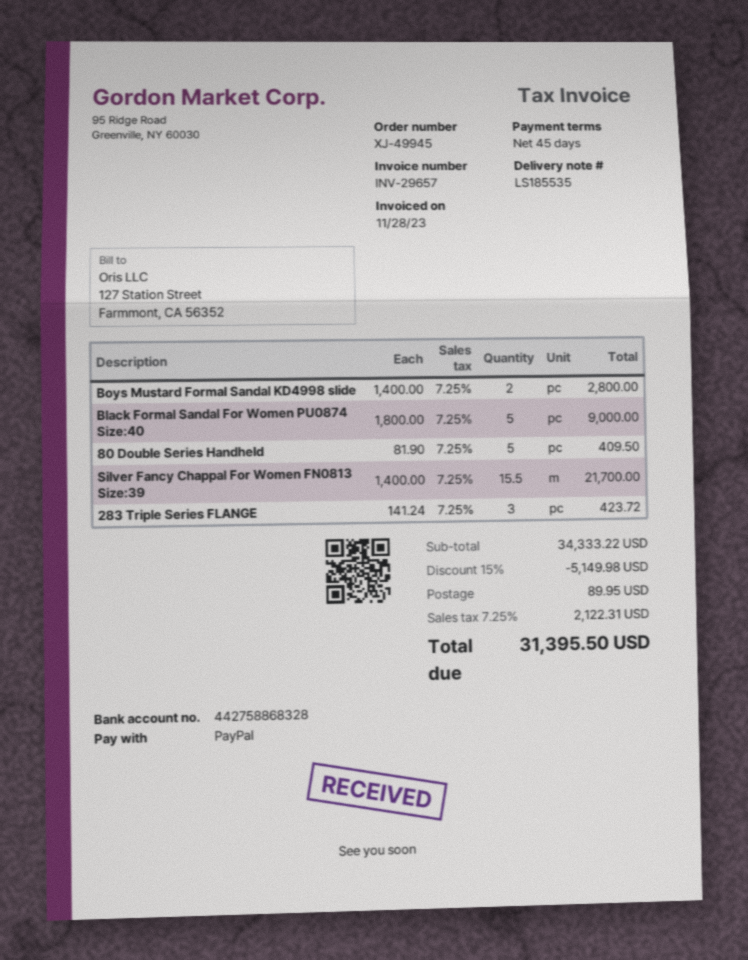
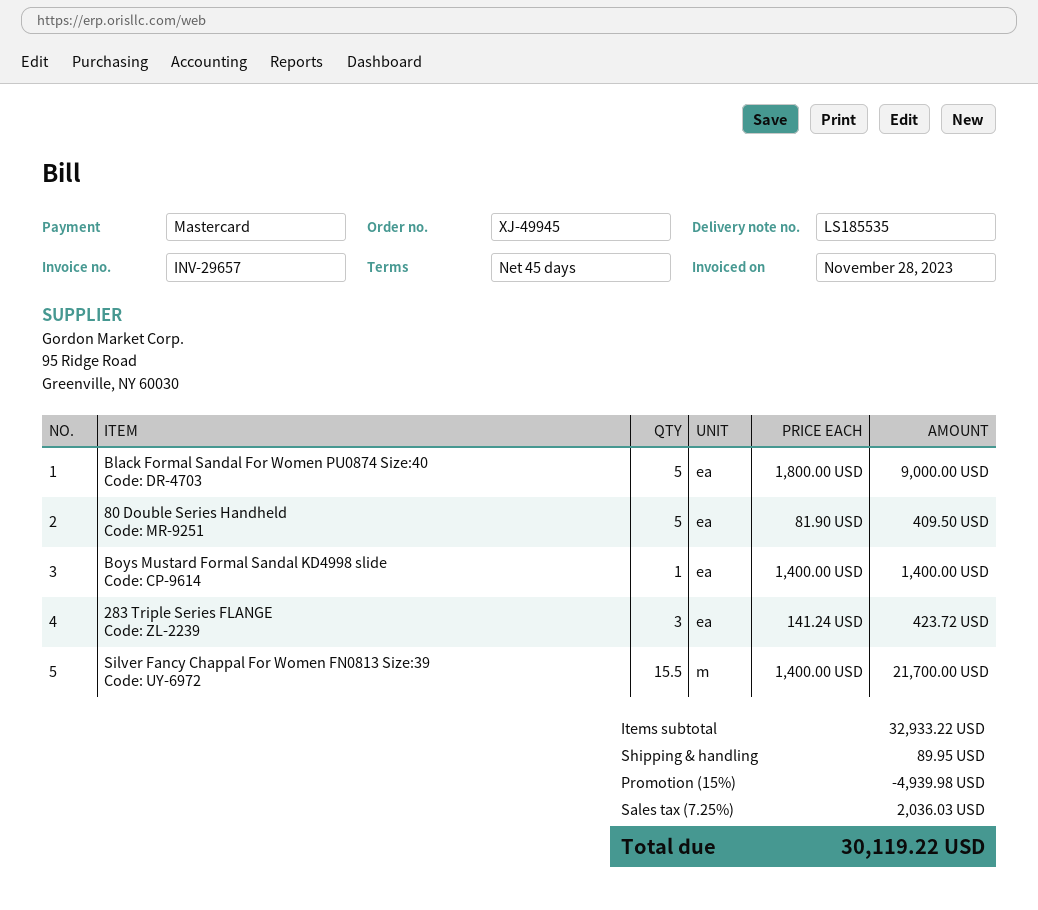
payment method: PayPal -> Mastercard
Boys Mustard Formal Sandal KD4998 slide: 2 x 1400.00 = 2800.00 -> 1 x 1400.00 = 1400.00
subtotal: 34333.22 -> 32933.22
discount: 15% = 5149.98 -> 15% = 4939.98
tax: 7.25% = 2122.31 -> 7.25% = 2036.03
total: 31395.50 -> 30119.22

